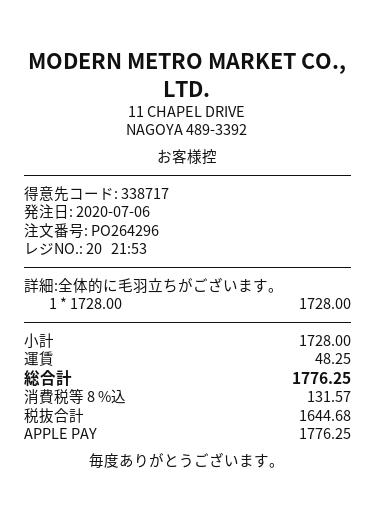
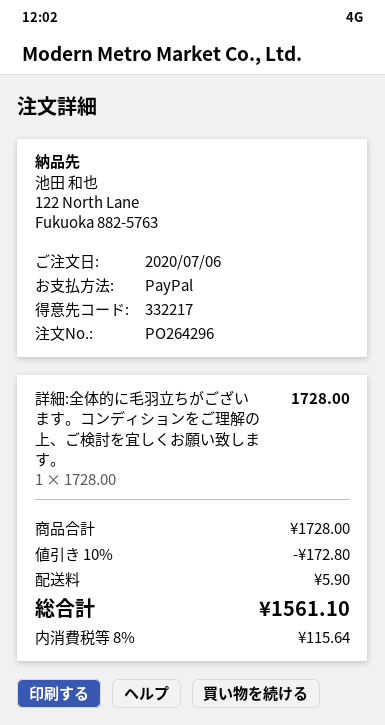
customer number: 338717 -> 332217
payment method: Apple Pay -> PayPal
discount: none -> 10% = 172.80
shipping: 48.25 -> 5.90
tax: 8% = 131.57 -> 8% = 115.64
total: 1776.25 -> 1561.10

